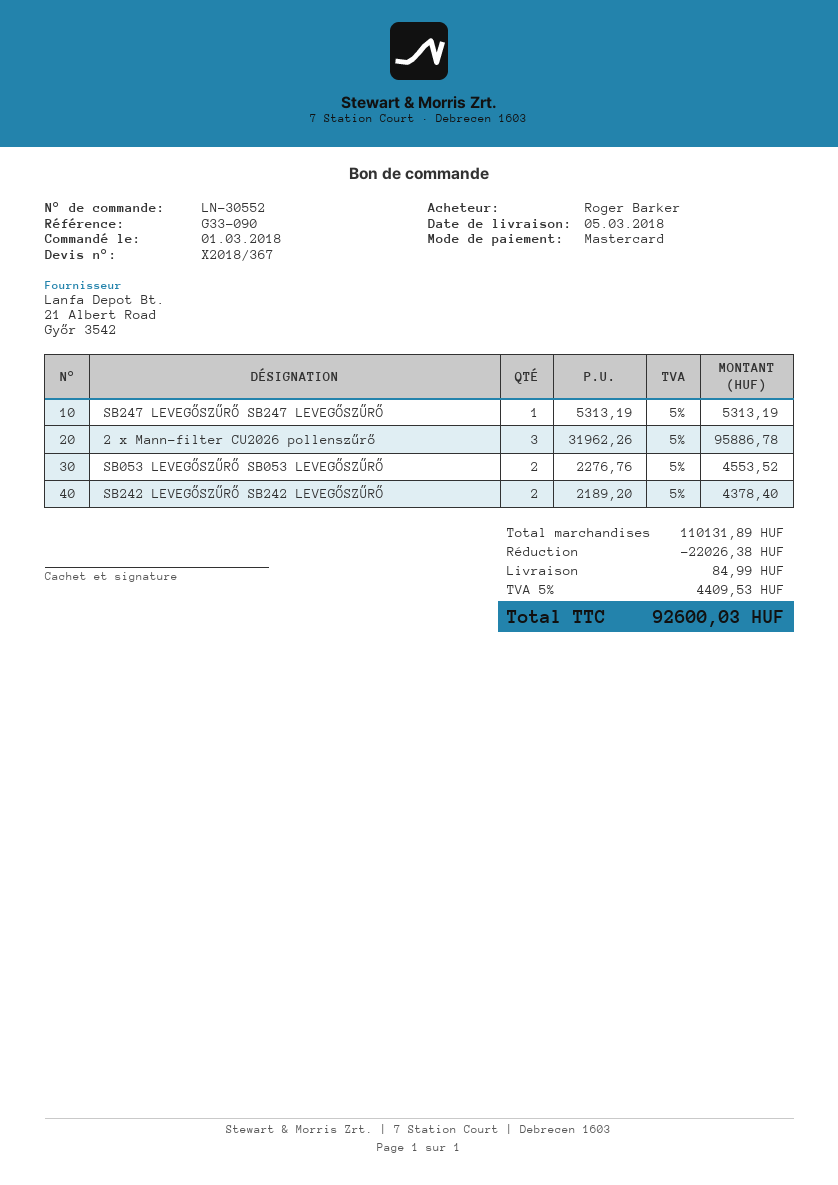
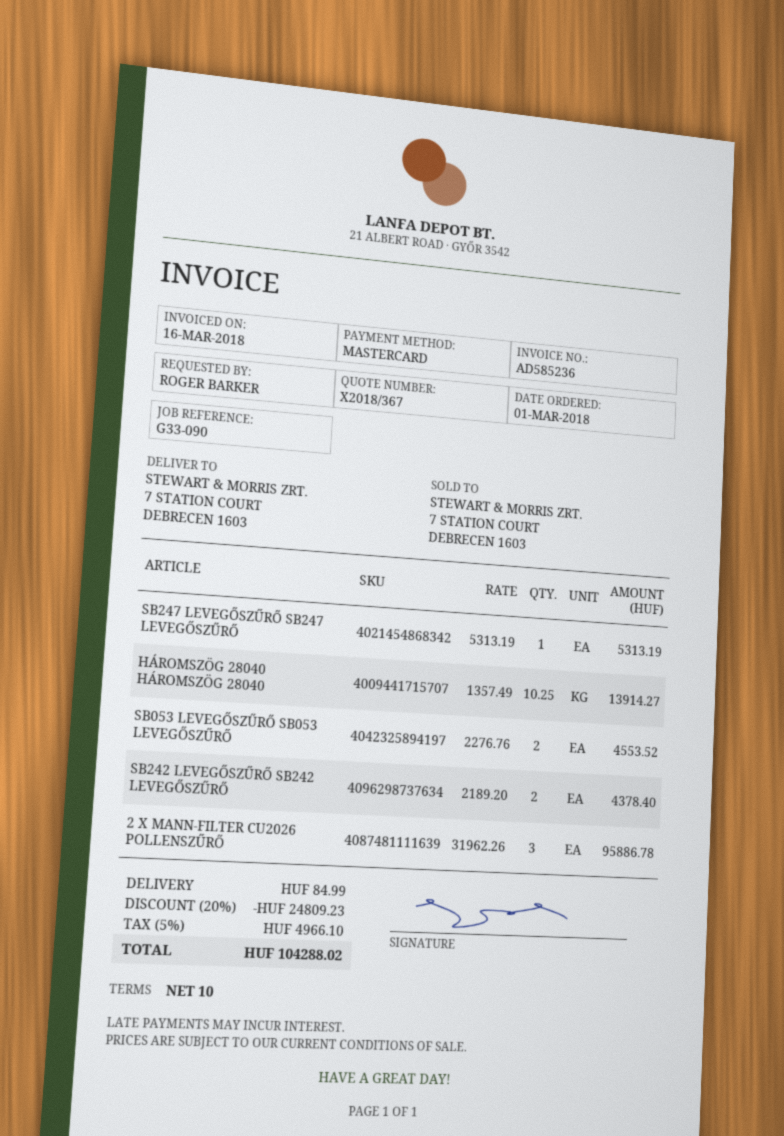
HÁROMSZÖG 28040 HÁROMSZÖG 28040: none -> 10.25 x 1357.49 = 13914.27
discount: 22026.38 -> 24809.23
tax: 5% = 4409.53 -> 5% = 4966.10
total: 92600.03 -> 104288.02

